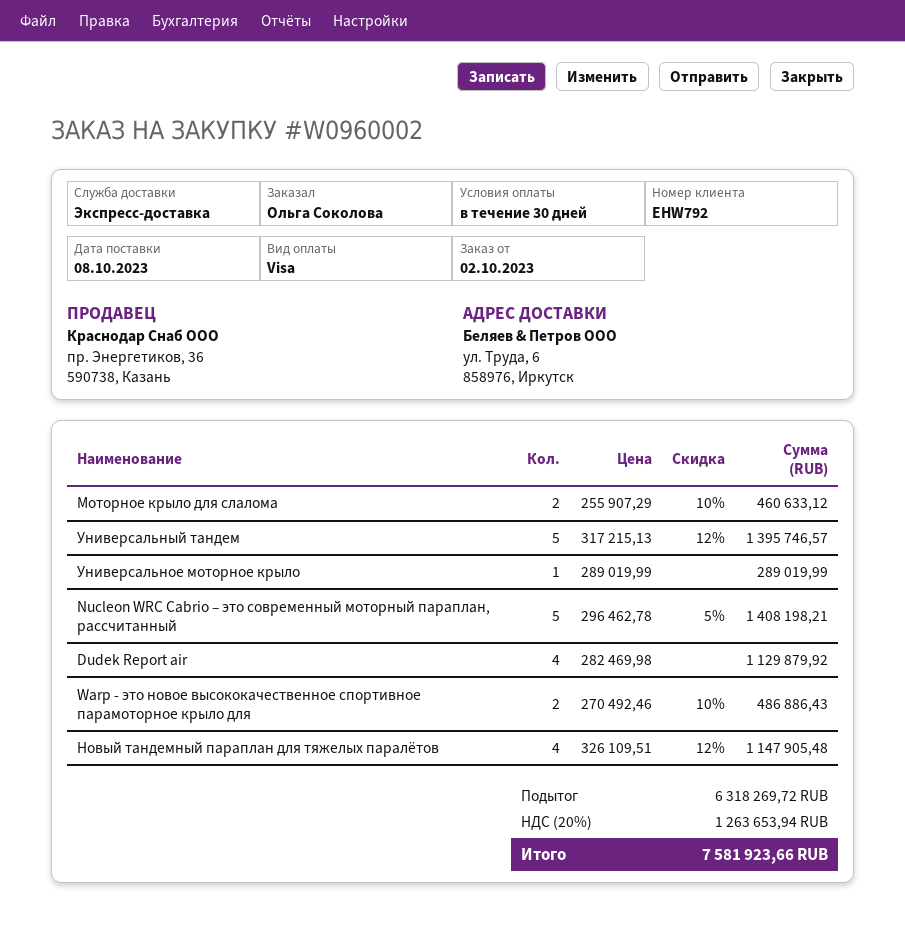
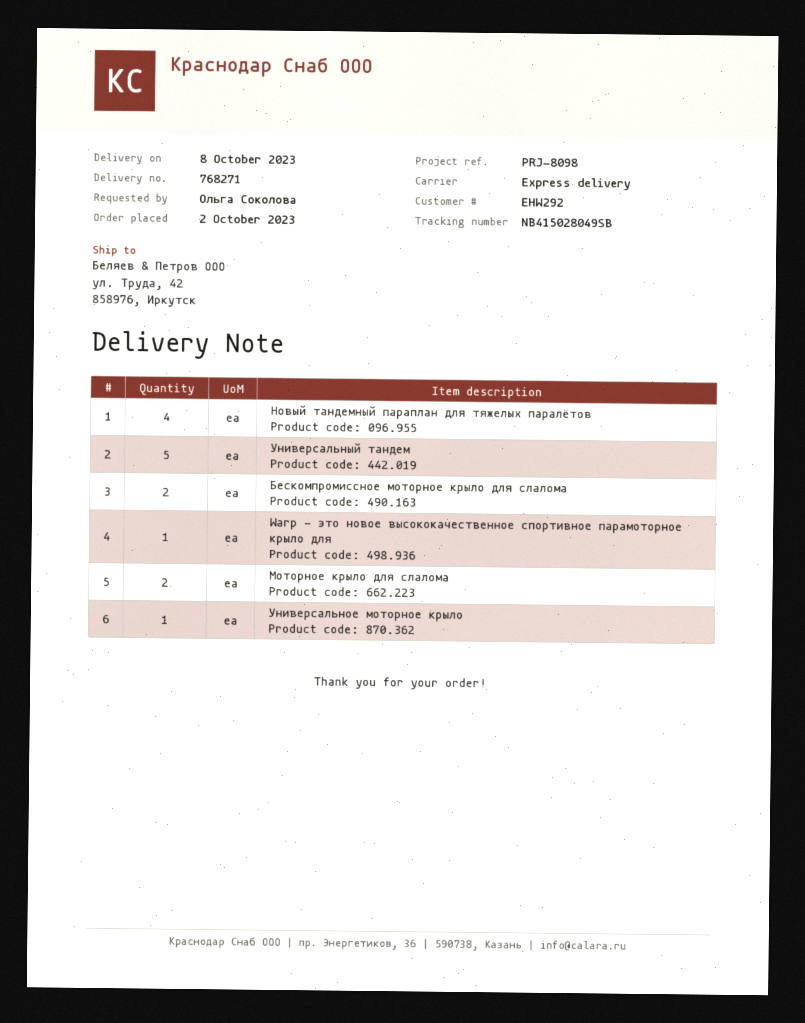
customer number: EHW792 -> EHW292
ship to: ул. Труда, 6, 858976, Иркутск -> ул. Труда, 42, 858976, Иркутск
Nucleon WRC Cabrio – это современный моторный параплан, рассчитанный: 5 -> none
Dudek Report air: 4 -> none
Warp - это новое высококачественное спортивное парамоторное крыло для: 2 -> 1
Бескомпромиссное моторное крыло для слалома: none -> 2

